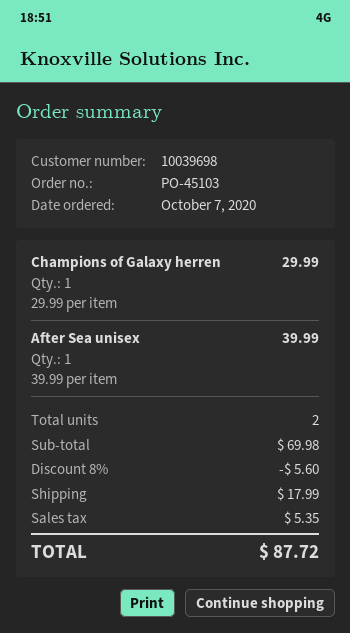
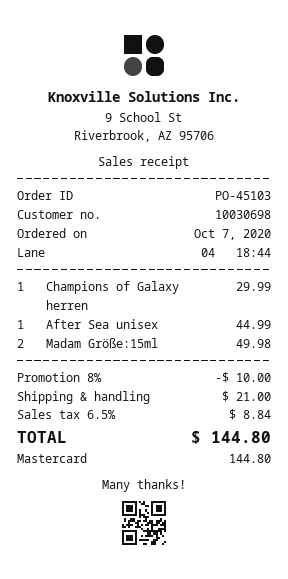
customer number: 10039698 -> 10030698
After Sea unisex: 1 for 39.99 -> 1 for 44.99
Madam Größe:15ml: none -> 2 for 49.98
discount: 8% = 5.60 -> 8% = 10.00
shipping: 17.99 -> 21.00
tax: 5.35 -> 8.84
total: 87.72 -> 144.80

